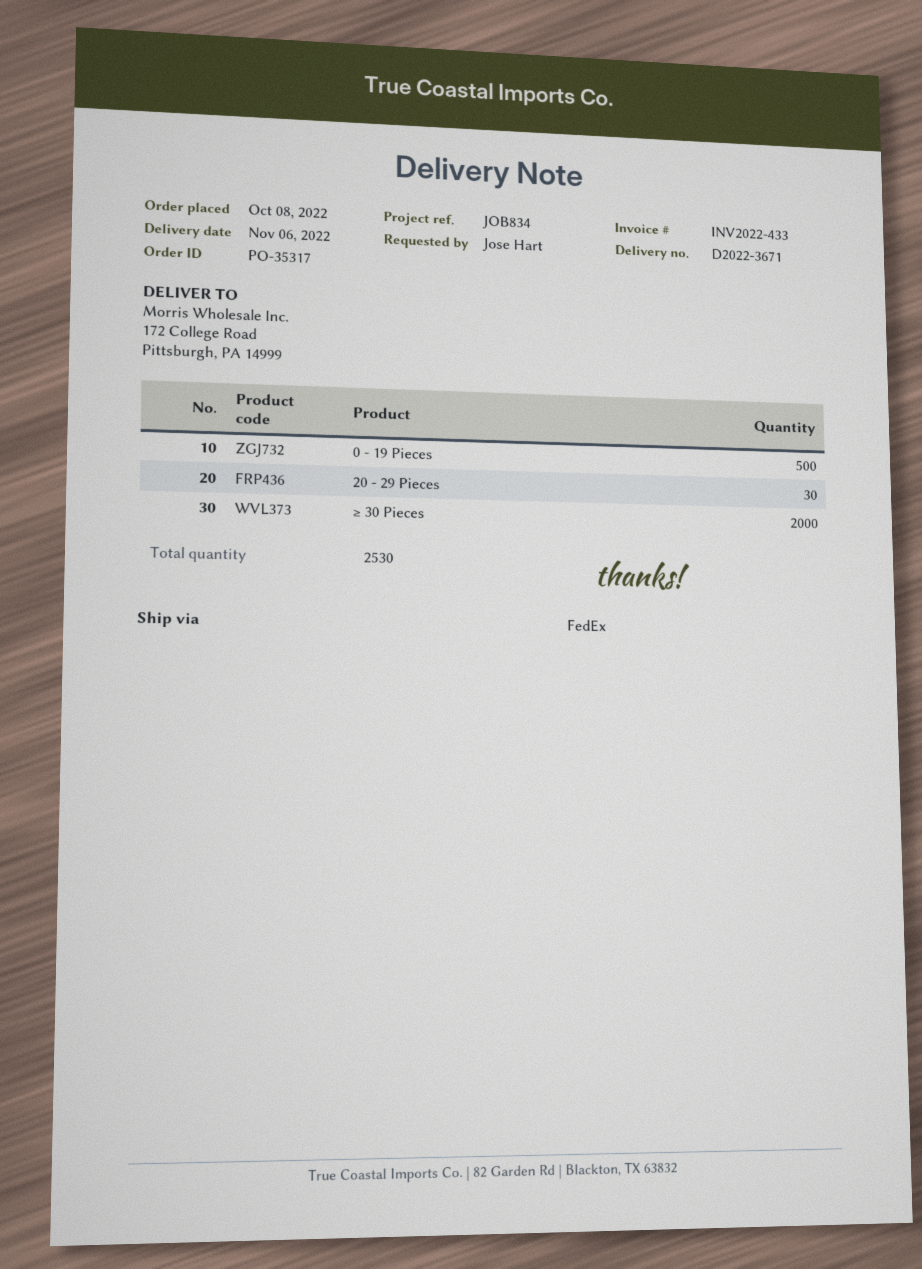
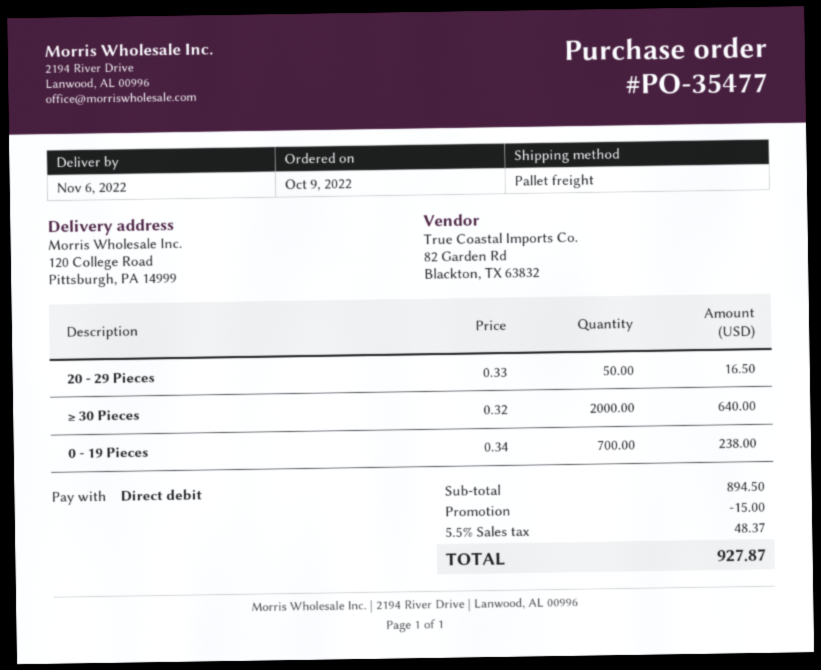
order number: PO-35317 -> PO-35477
order date: 2022-10-08 -> 2022-10-09
shipping method: FedEx -> pallet freight
ship to: 172 College Road, Pittsburgh, PA 14999 -> 120 College Road, Pittsburgh, PA 14999
0 - 19 Pieces: 500 -> 700
20 - 29 Pieces: 30 -> 50

